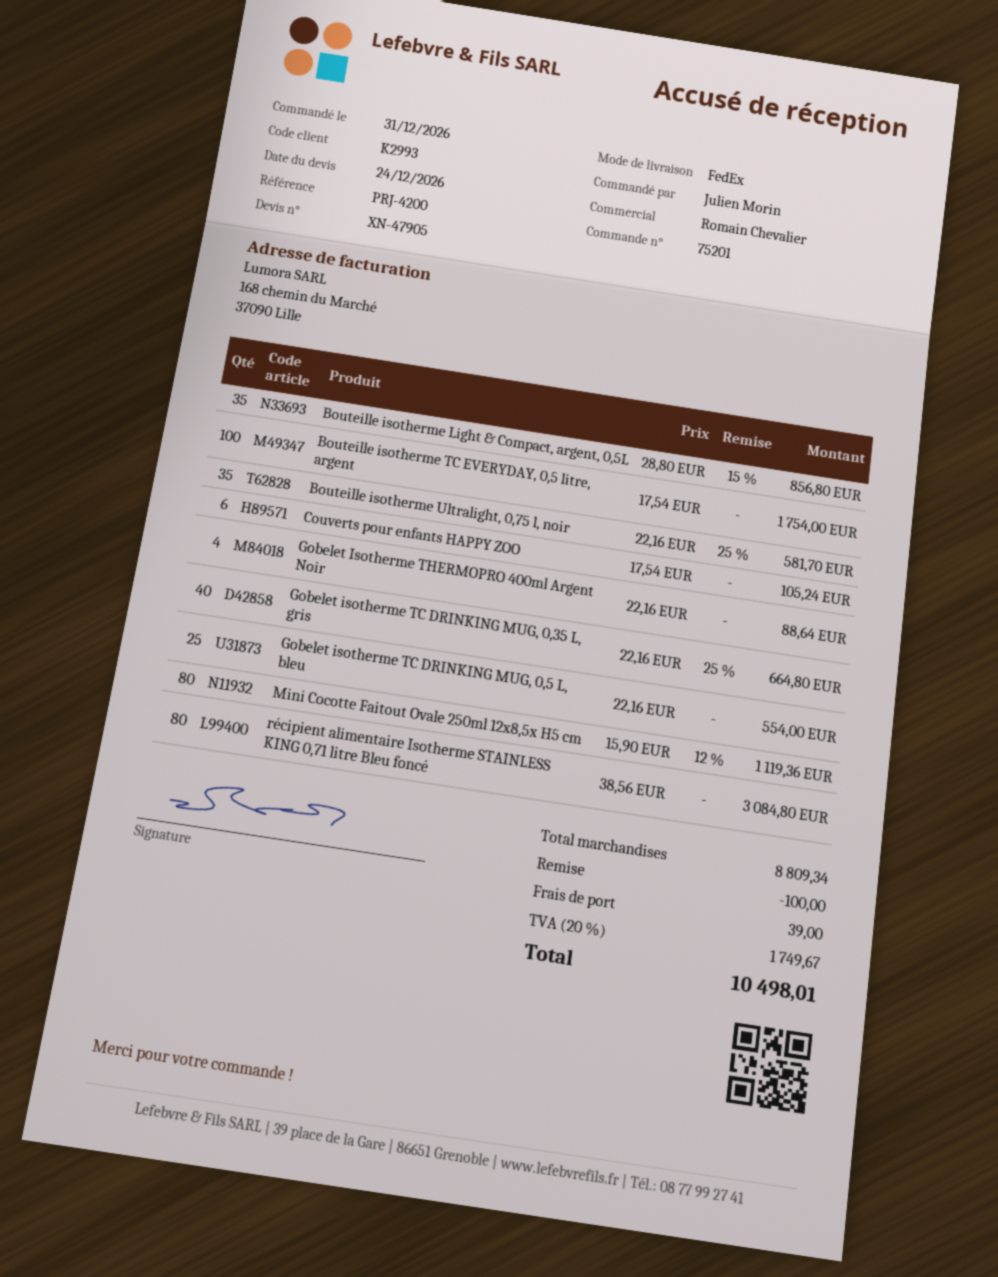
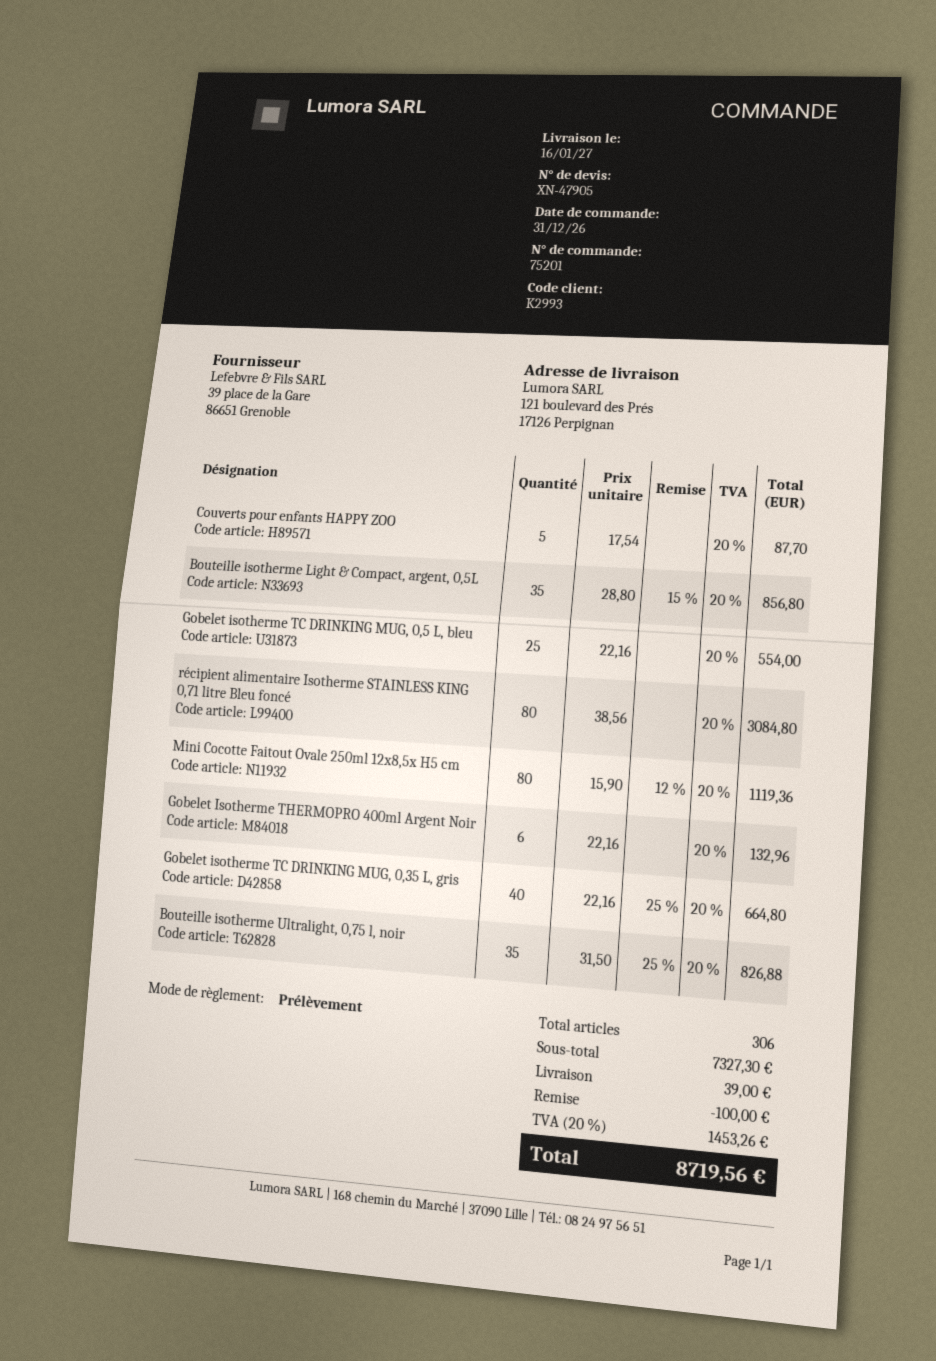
Bouteille isotherme TC EVERYDAY, 0,5 litre, argent: 100 x 17.54 = 1754.00 -> none
Bouteille isotherme Ultralight, 0,75 l, noir: 35 x 22.16 - 25% = 581.70 -> 35 x 31.50 - 25% = 826.88
Couverts pour enfants HAPPY ZOO: 6 x 17.54 = 105.24 -> 5 x 17.54 = 87.70
Gobelet Isotherme THERMOPRO 400ml Argent Noir: 4 x 22.16 = 88.64 -> 6 x 22.16 = 132.96
subtotal: 8809.34 -> 7327.30
tax: 20% = 1749.67 -> 20% = 1453.26
total: 10498.01 -> 8719.56

